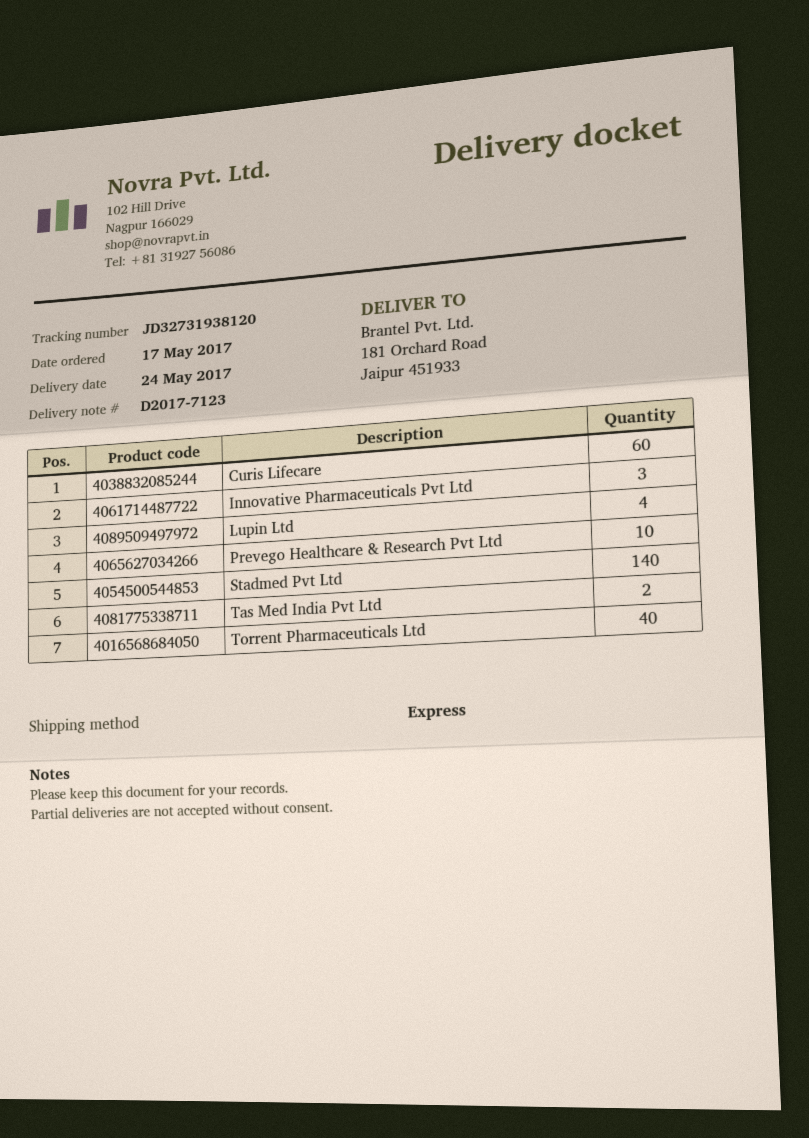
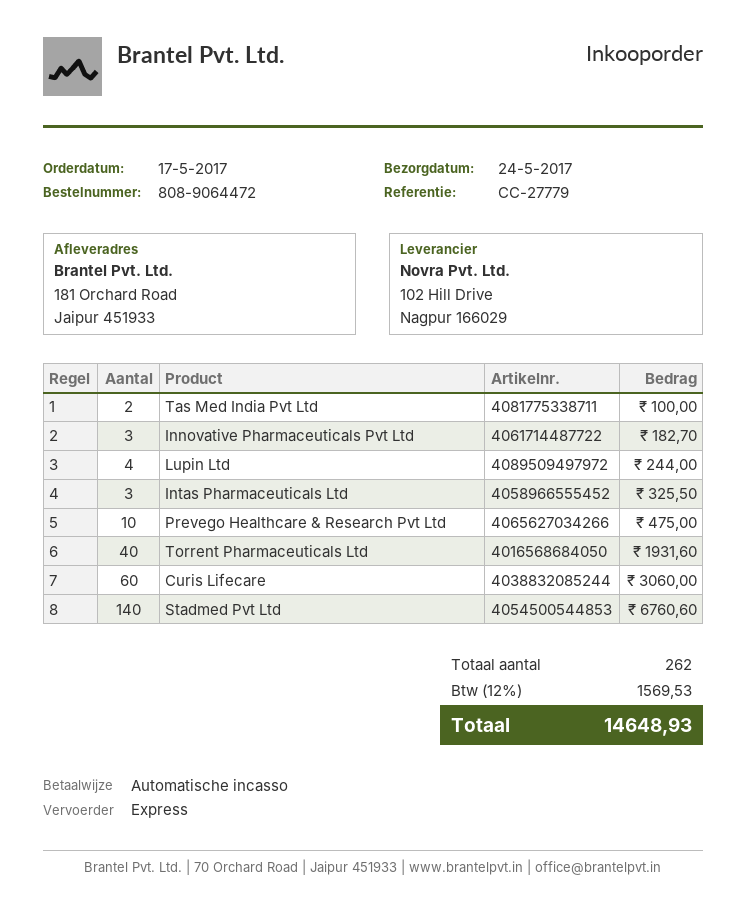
Intas Pharmaceuticals Ltd: none -> 3

